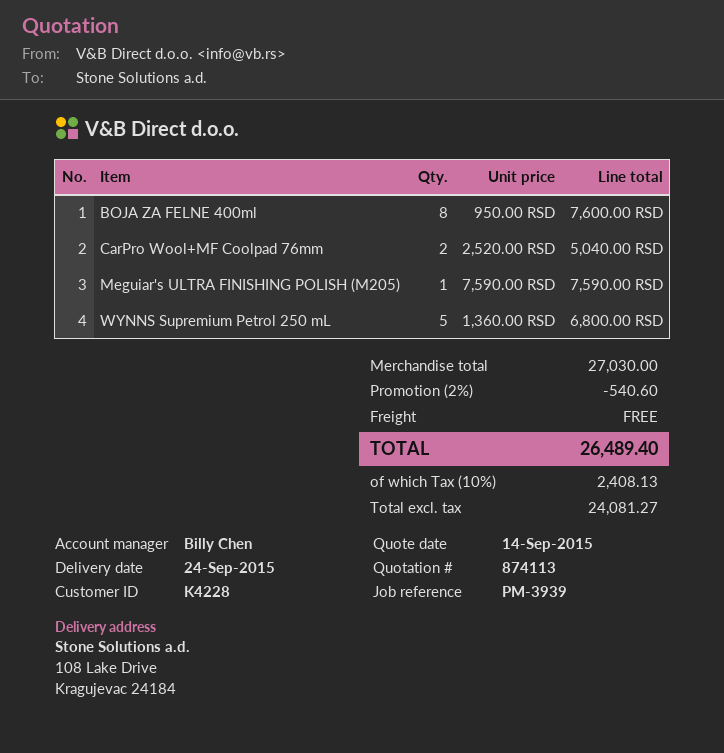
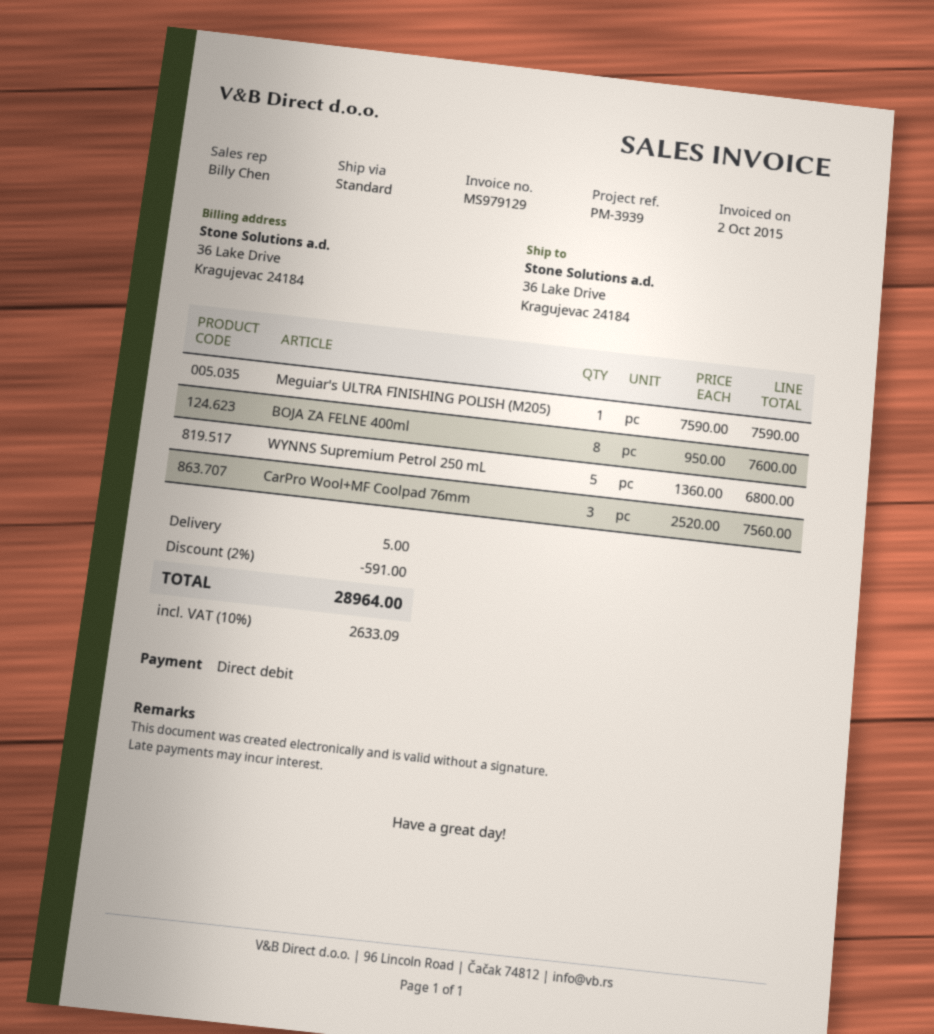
ship to: 108 Lake Drive, Kragujevac 24184 -> 36 Lake Drive, Kragujevac 24184
CarPro Wool+MF Coolpad 76mm: 2 x 2520.00 = 5040.00 -> 3 x 2520.00 = 7560.00
discount: 2% = 540.60 -> 2% = 591.00
shipping: 0.00 -> 5.00
tax: 10% = 2408.13 -> 10% = 2633.09
total: 26489.40 -> 28964.00

